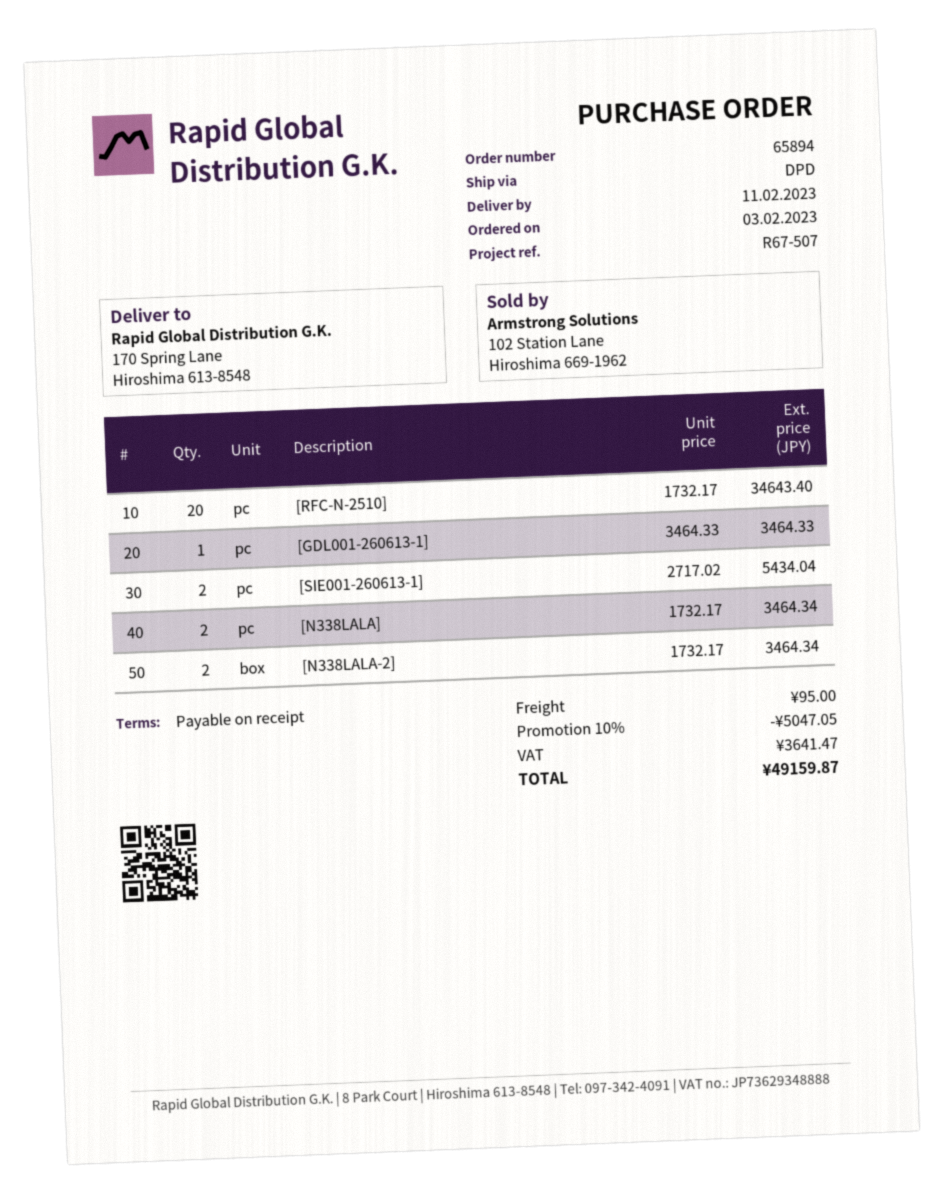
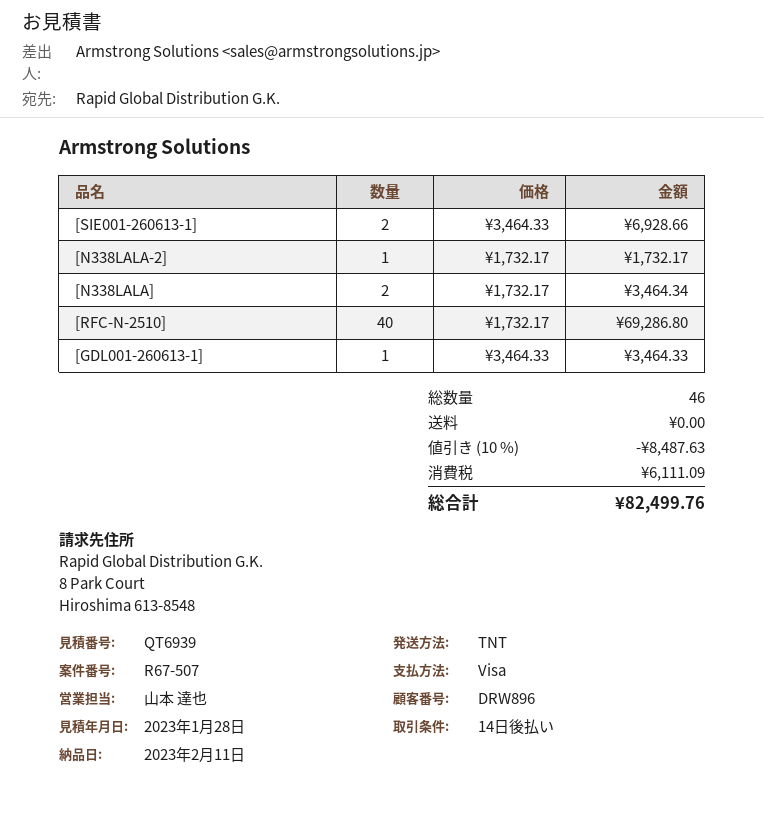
payment terms: on receipt -> 14 days
shipping method: DPD -> TNT
[RFC-N-2510]: 20 x 1732.17 = 34643.40 -> 40 x 1732.17 = 69286.80
[SIE001-260613-1]: 2 x 2717.02 = 5434.04 -> 2 x 3464.33 = 6928.66
[N338LALA-2]: 2 x 1732.17 = 3464.34 -> 1 x 1732.17 = 1732.17
discount: 10% = 5047.05 -> 10% = 8487.63
shipping: 95.00 -> 0.00
tax: 3641.47 -> 6111.09
total: 49159.87 -> 82499.76

